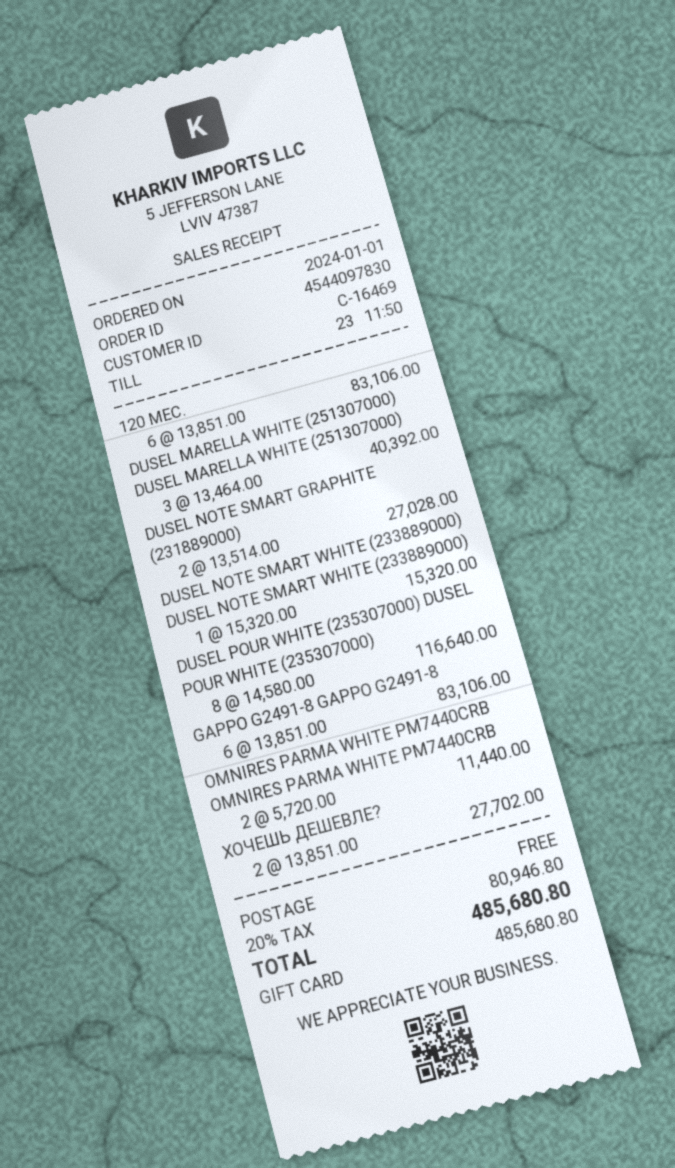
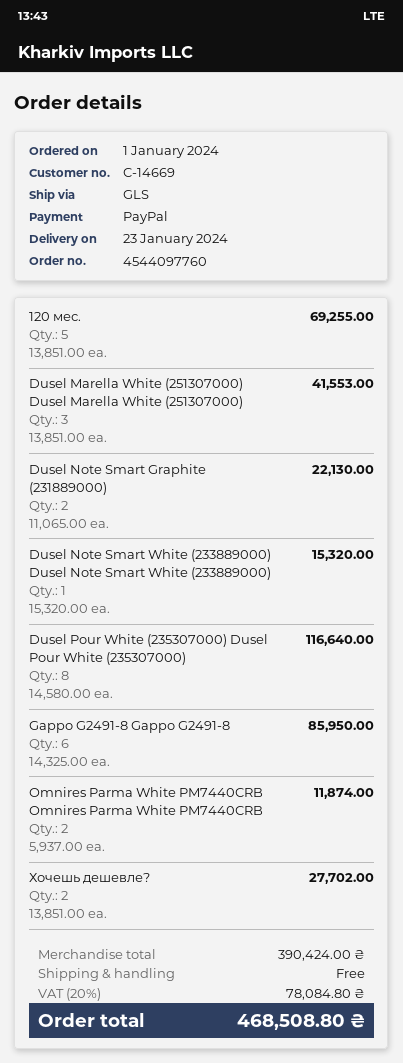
order number: 4544097830 -> 4544097760
customer number: C-16469 -> C-14669
payment method: gift card -> PayPal
120 МЕС.: 6 x 13851.00 = 83106.00 -> 5 x 13851.00 = 69255.00
DUSEL MARELLA WHITE (251307000) DUSEL MARELLA WHITE (251307000): 3 x 13464.00 = 40392.00 -> 3 x 13851.00 = 41553.00
DUSEL NOTE SMART GRAPHITE (231889000): 2 x 13514.00 = 27028.00 -> 2 x 11065.00 = 22130.00
GAPPO G2491-8 GAPPO G2491-8: 6 x 13851.00 = 83106.00 -> 6 x 14325.00 = 85950.00
OMNIRES PARMA WHITE PM7440CRB OMNIRES PARMA WHITE PM7440CRB: 2 x 5720.00 = 11440.00 -> 2 x 5937.00 = 11874.00
tax: 20% = 80946.80 -> 20% = 78084.80
total: 485680.80 -> 468508.80

